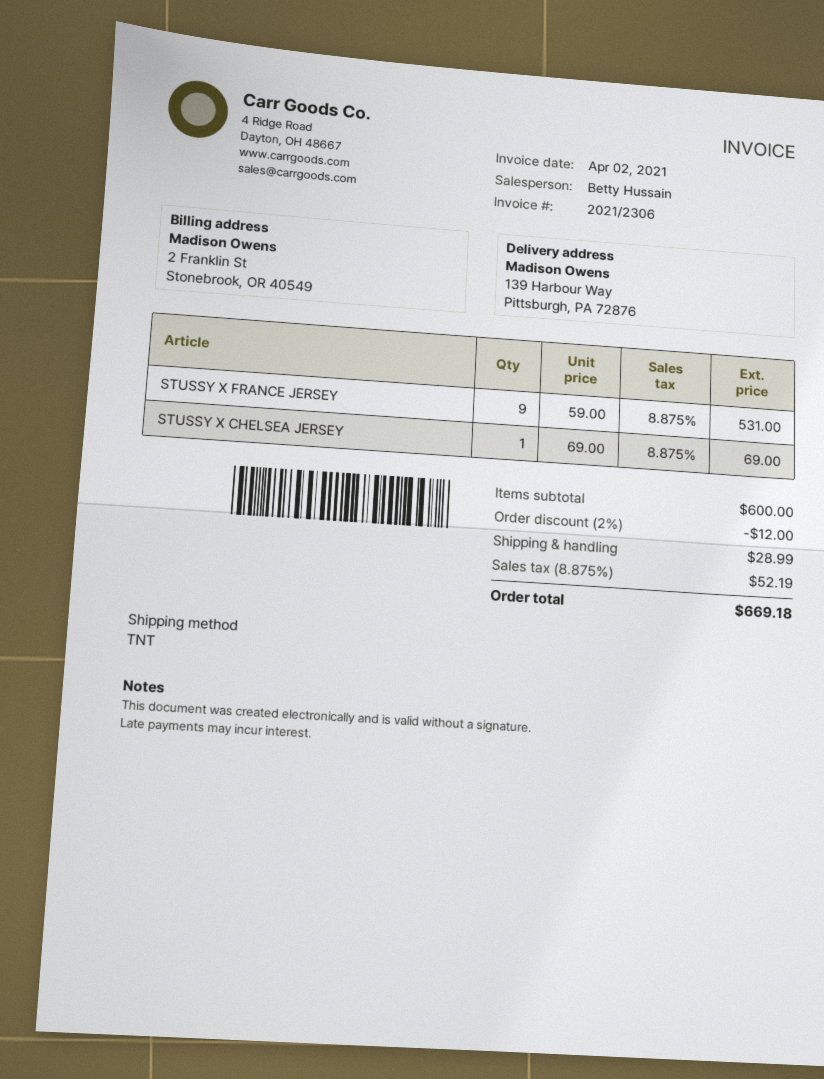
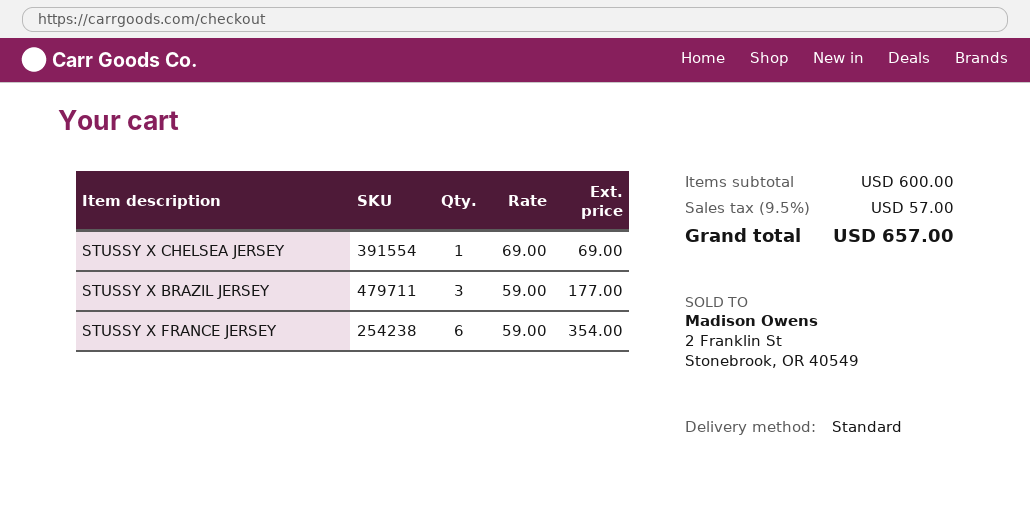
shipping method: TNT -> standard
STUSSY X FRANCE JERSEY: 9 x 59.00 = 531.00 -> 6 x 59.00 = 354.00
STUSSY X BRAZIL JERSEY: none -> 3 x 59.00 = 177.00
discount: 2% = 12.00 -> none
shipping: 28.99 -> none
tax: 8.875% = 52.19 -> 9.5% = 57.00
total: 669.18 -> 657.00

